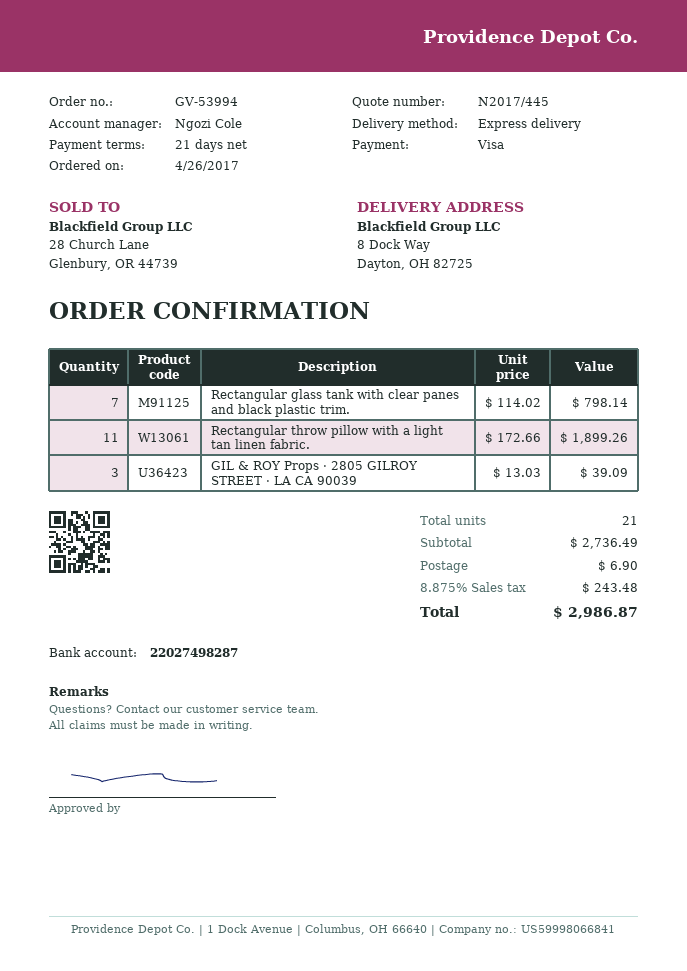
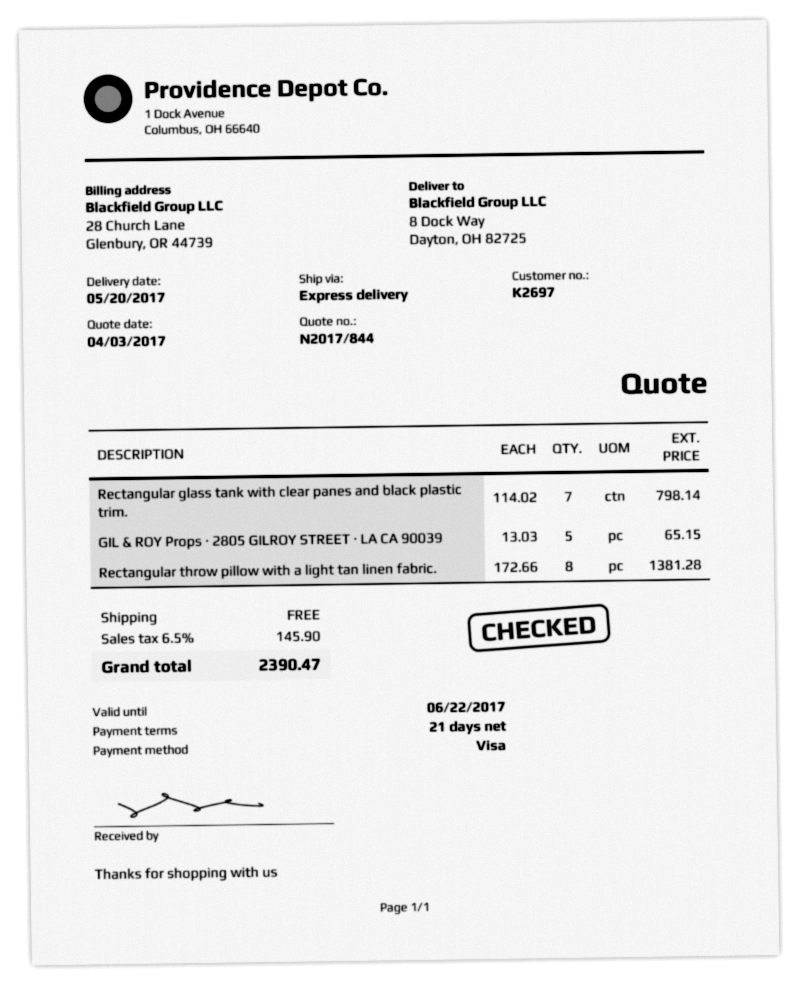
quote number: N2017/445 -> N2017/844
Rectangular throw pillow with a light tan linen fabric.: 11 x 172.66 = 1899.26 -> 8 x 172.66 = 1381.28
GIL & ROY Props · 2805 GILROY STREET · LA CA 90039: 3 x 13.03 = 39.09 -> 5 x 13.03 = 65.15
shipping: 6.90 -> 0.00
tax: 8.875% = 243.48 -> 6.5% = 145.90
total: 2986.87 -> 2390.47

